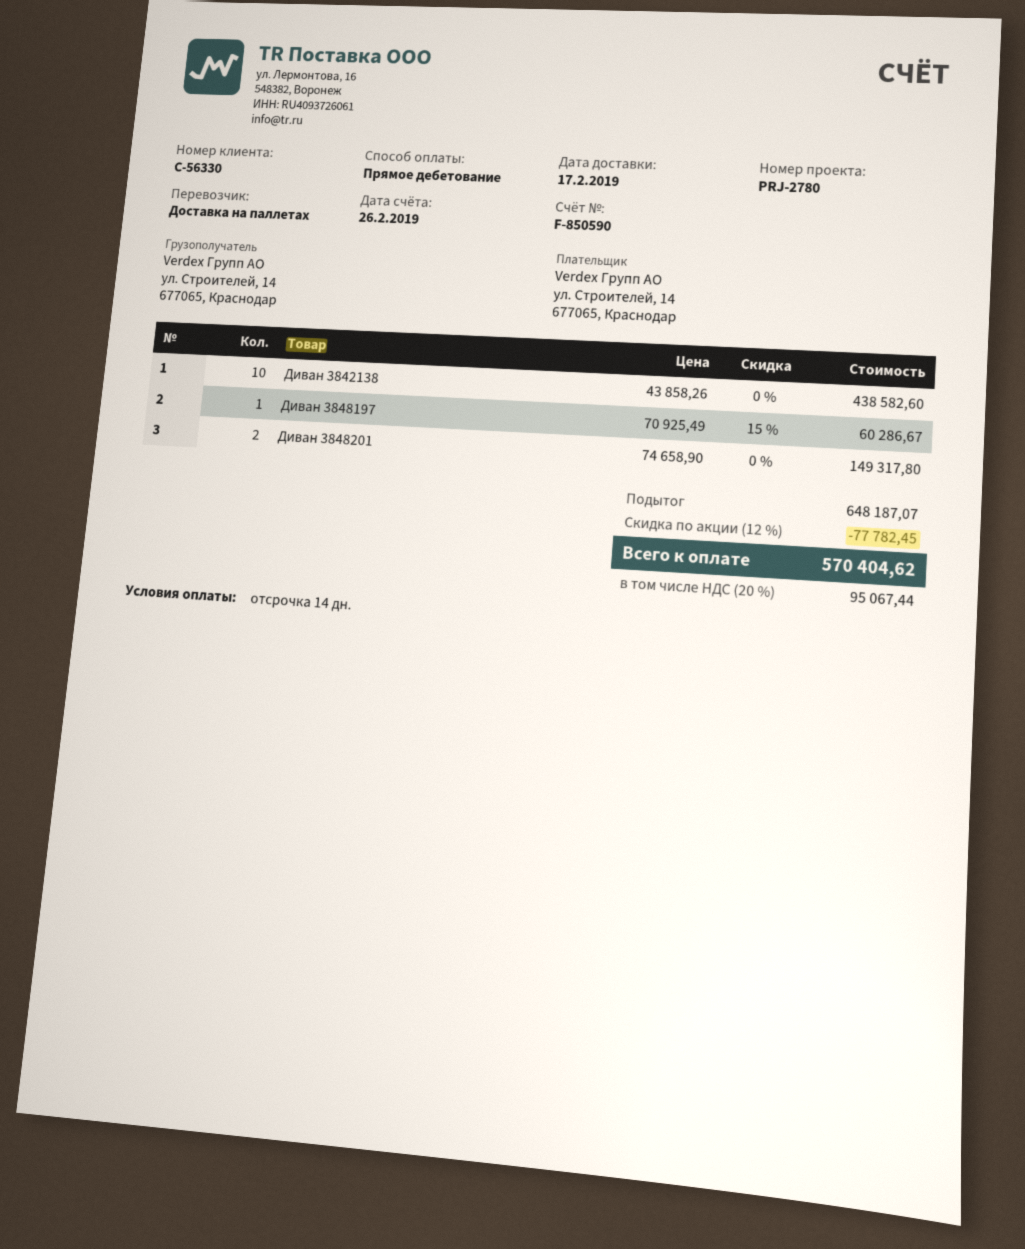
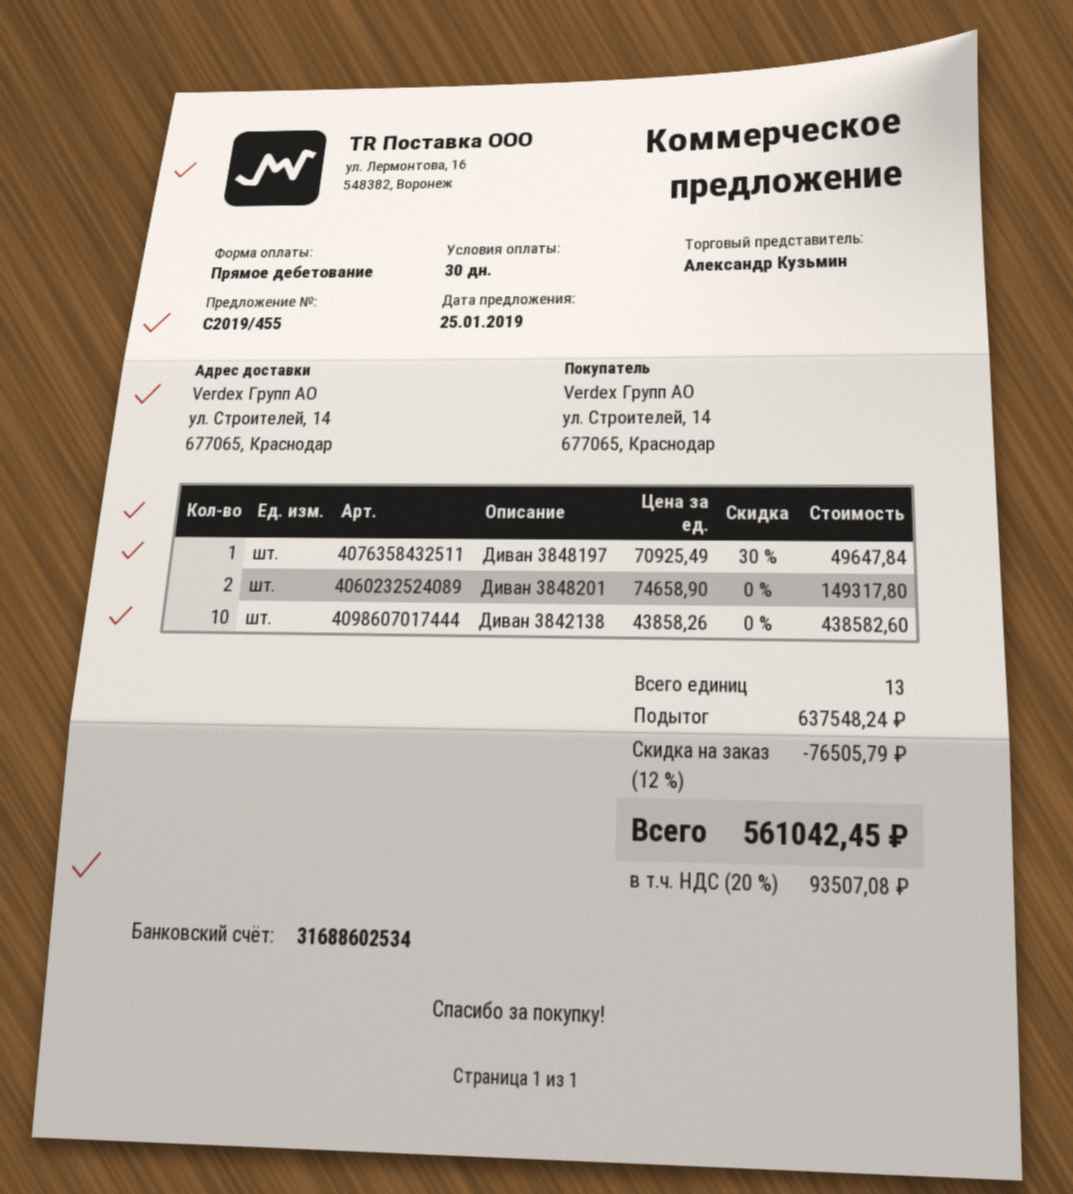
payment terms: 14 days -> 30 days
Диван 3848197: 1 x 70925.49 - 15% = 60286.67 -> 1 x 70925.49 - 30% = 49647.84
subtotal: 648187.07 -> 637548.24
discount: 12% = 77782.45 -> 12% = 76505.79
tax: 20% = 95067.44 -> 20% = 93507.08
total: 570404.62 -> 561042.45

